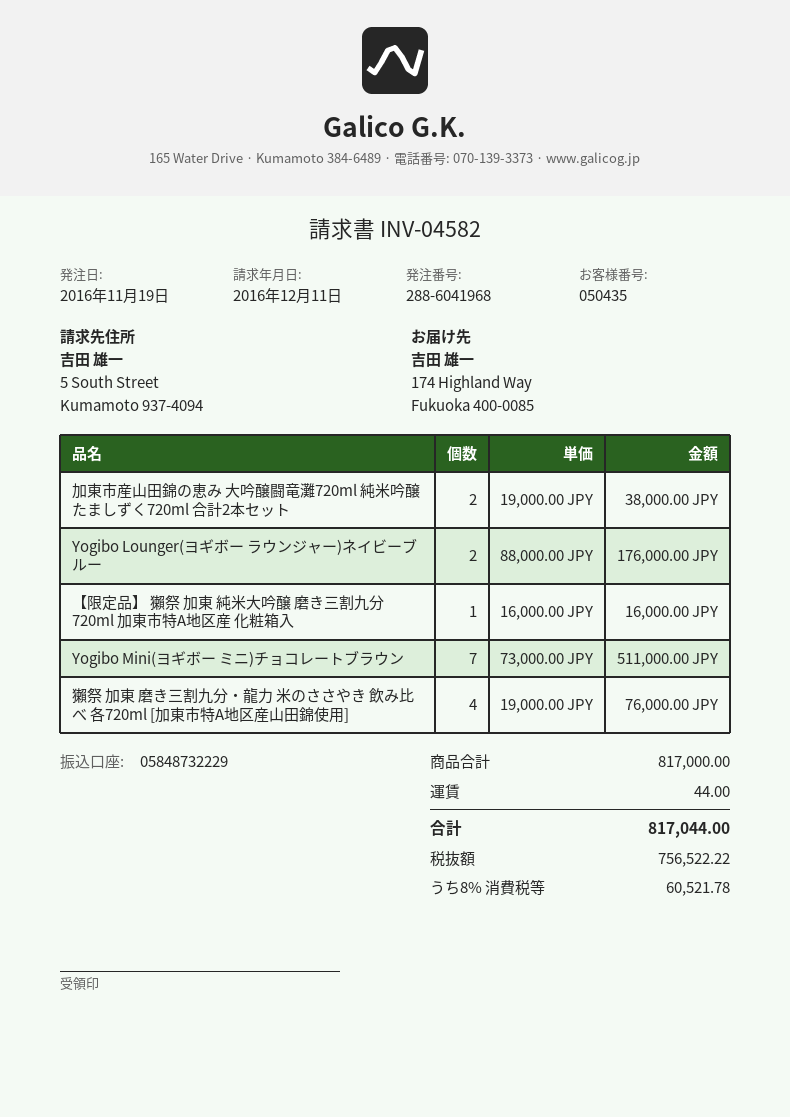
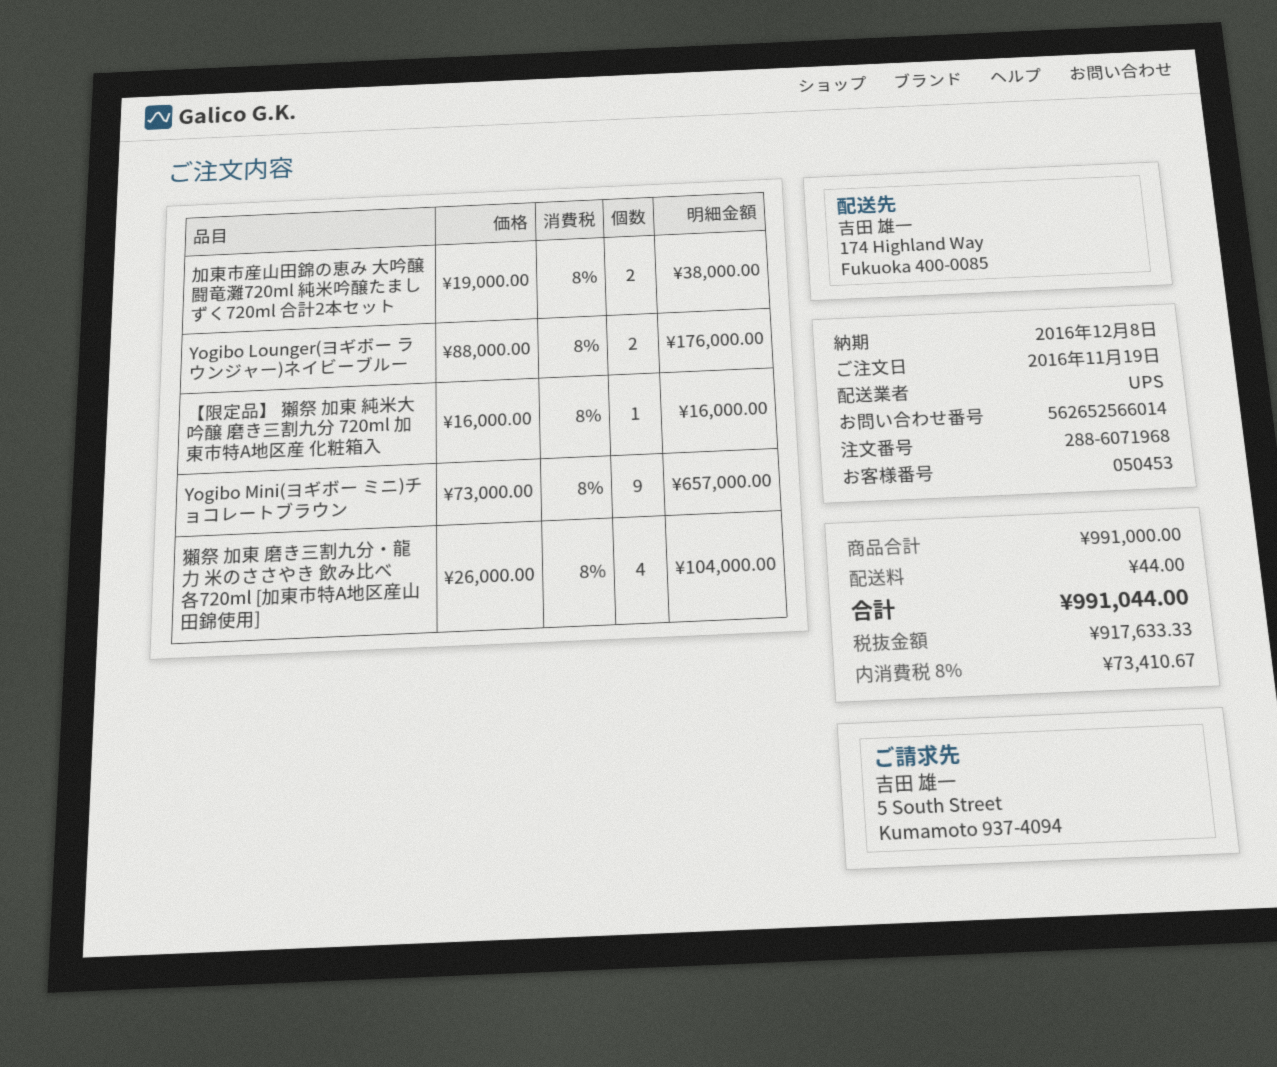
order number: 288-6041968 -> 288-6071968
customer number: 050435 -> 050453
Yogibo Mini(ヨギボー ミニ)チョコレートブラウン: 7 x 73000.00 = 511000.00 -> 9 x 73000.00 = 657000.00
獺祭 加東 磨き三割九分・龍力 米のささやき 飲み比べ 各720ml [加東市特A地区産山田錦使用]: 4 x 19000.00 = 76000.00 -> 4 x 26000.00 = 104000.00
subtotal: 817000.00 -> 991000.00
net: 756522.22 -> 917633.33
tax: 8% = 60521.78 -> 8% = 73410.67
total: 817044.00 -> 991044.00

